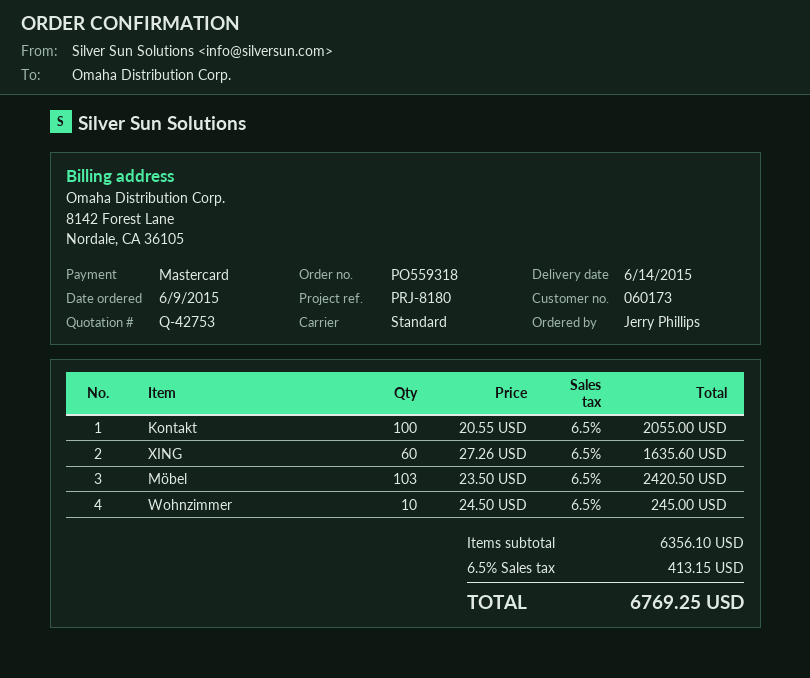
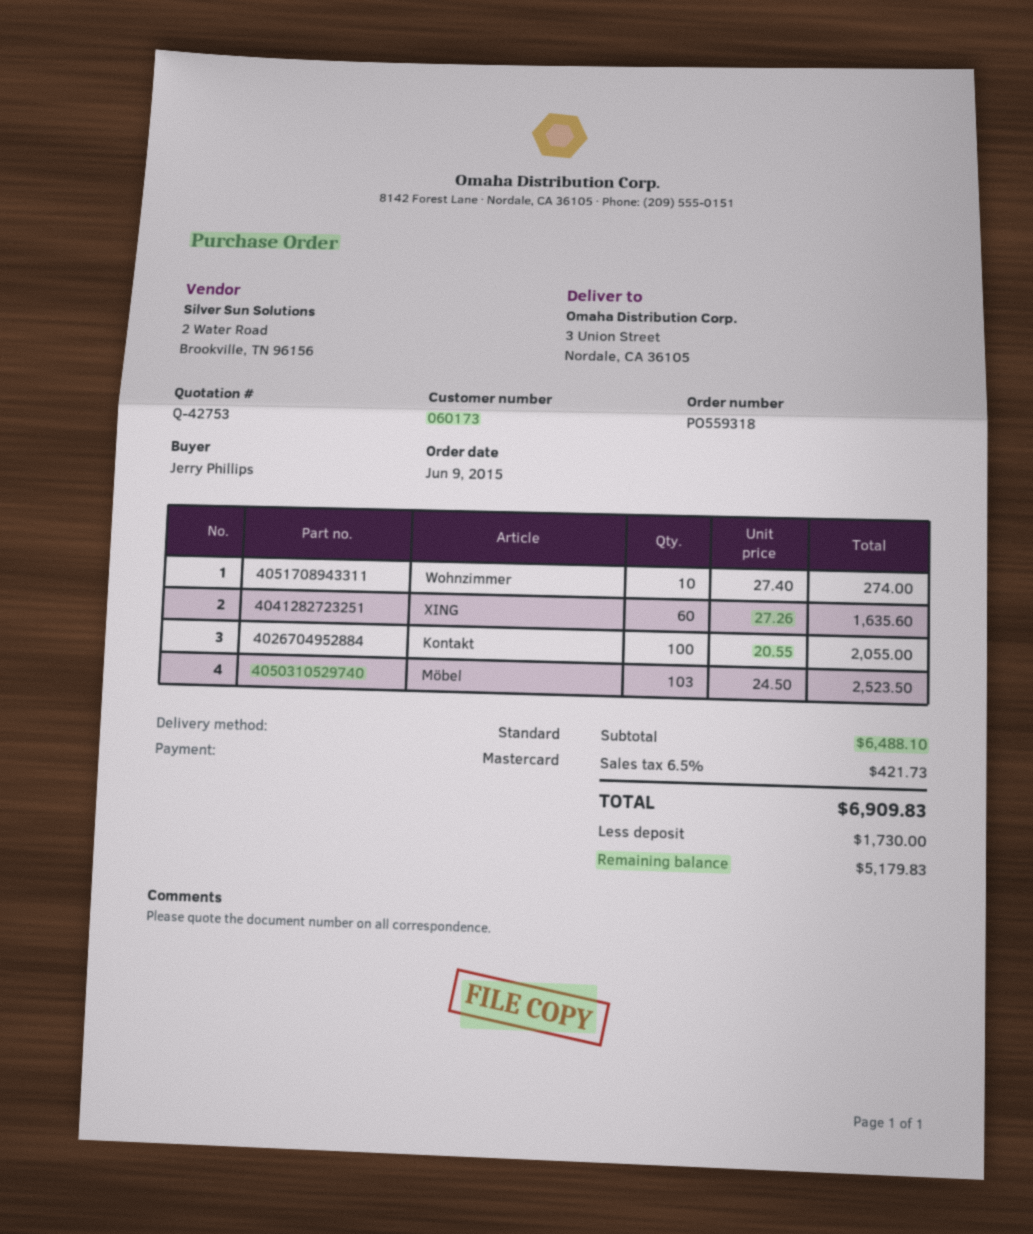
Möbel: 103 x 23.50 = 2420.50 -> 103 x 24.50 = 2523.50
Wohnzimmer: 10 x 24.50 = 245.00 -> 10 x 27.40 = 274.00
subtotal: 6356.10 -> 6488.10
tax: 6.5% = 413.15 -> 6.5% = 421.73
total: 6769.25 -> 6909.83

